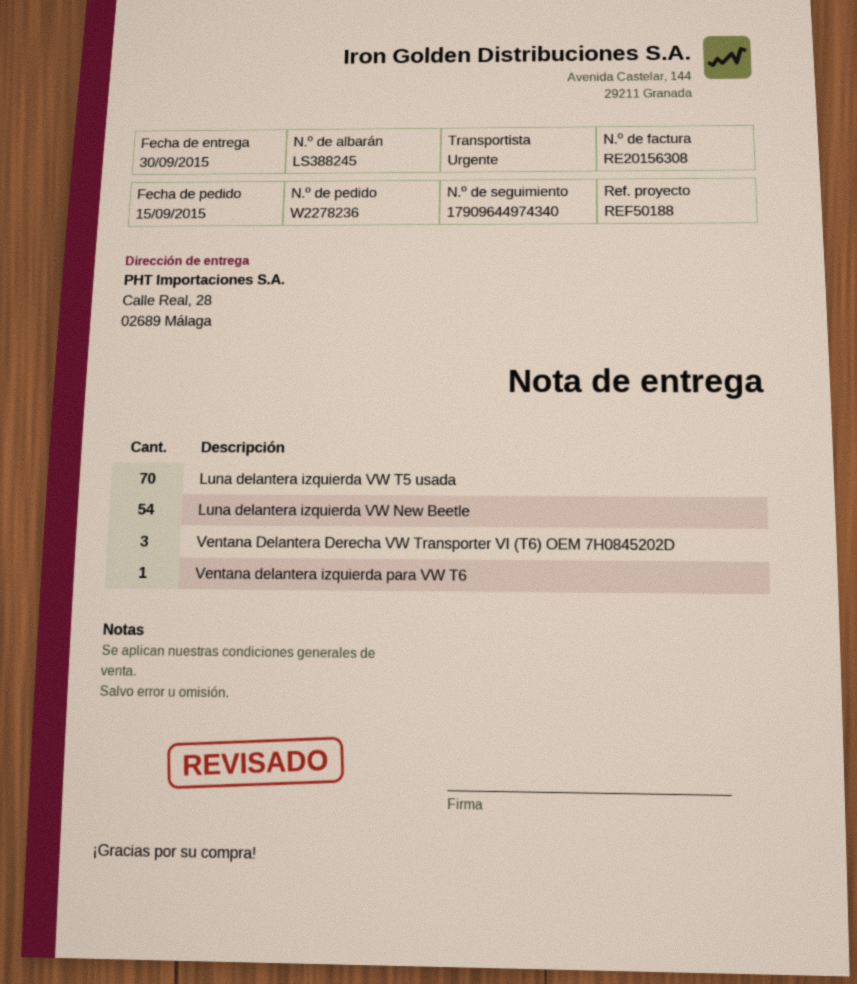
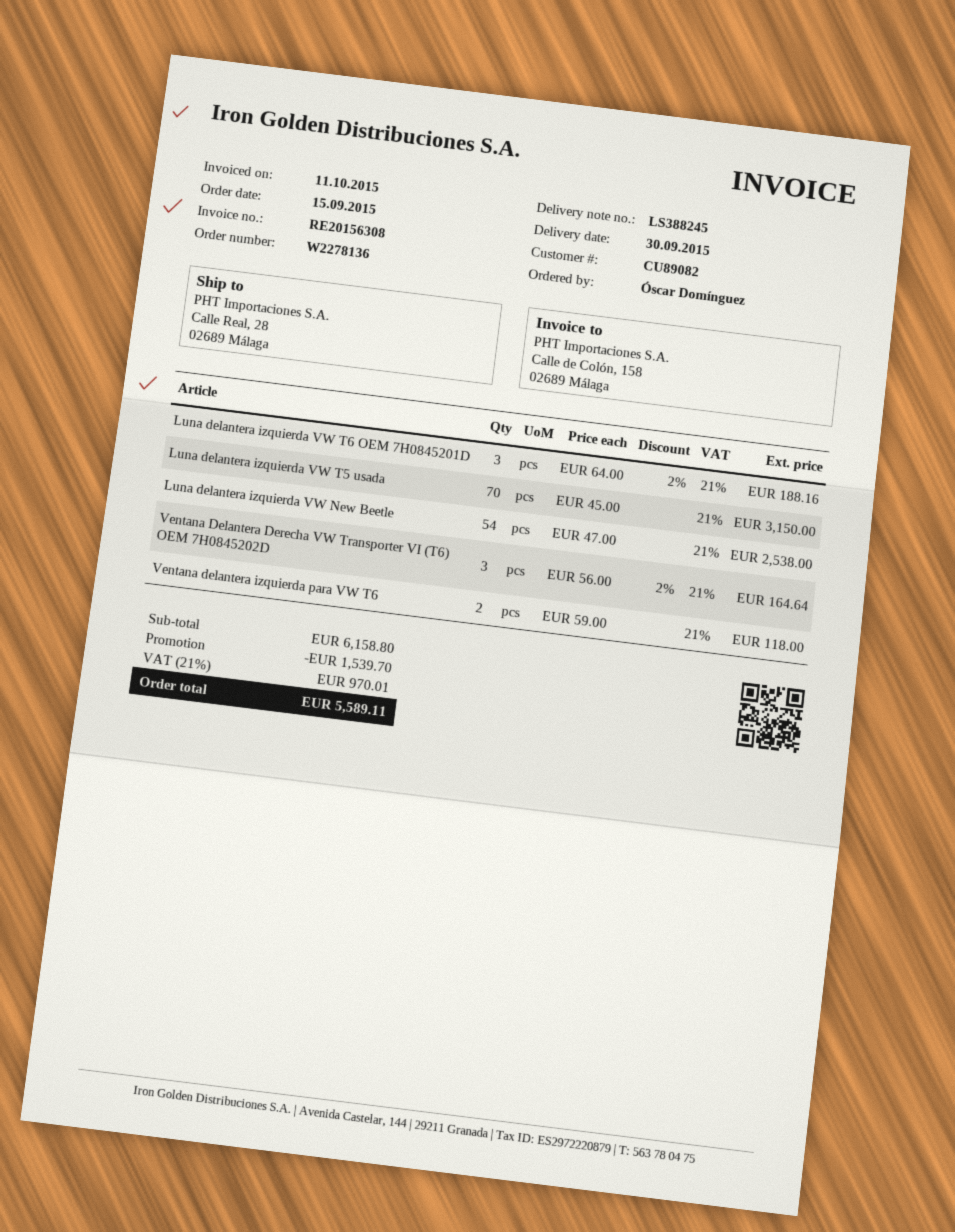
order number: W2278236 -> W2278136
Ventana delantera izquierda para VW T6: 1 -> 2
Luna delantera izquierda VW T6 OEM 7H0845201D: none -> 3

